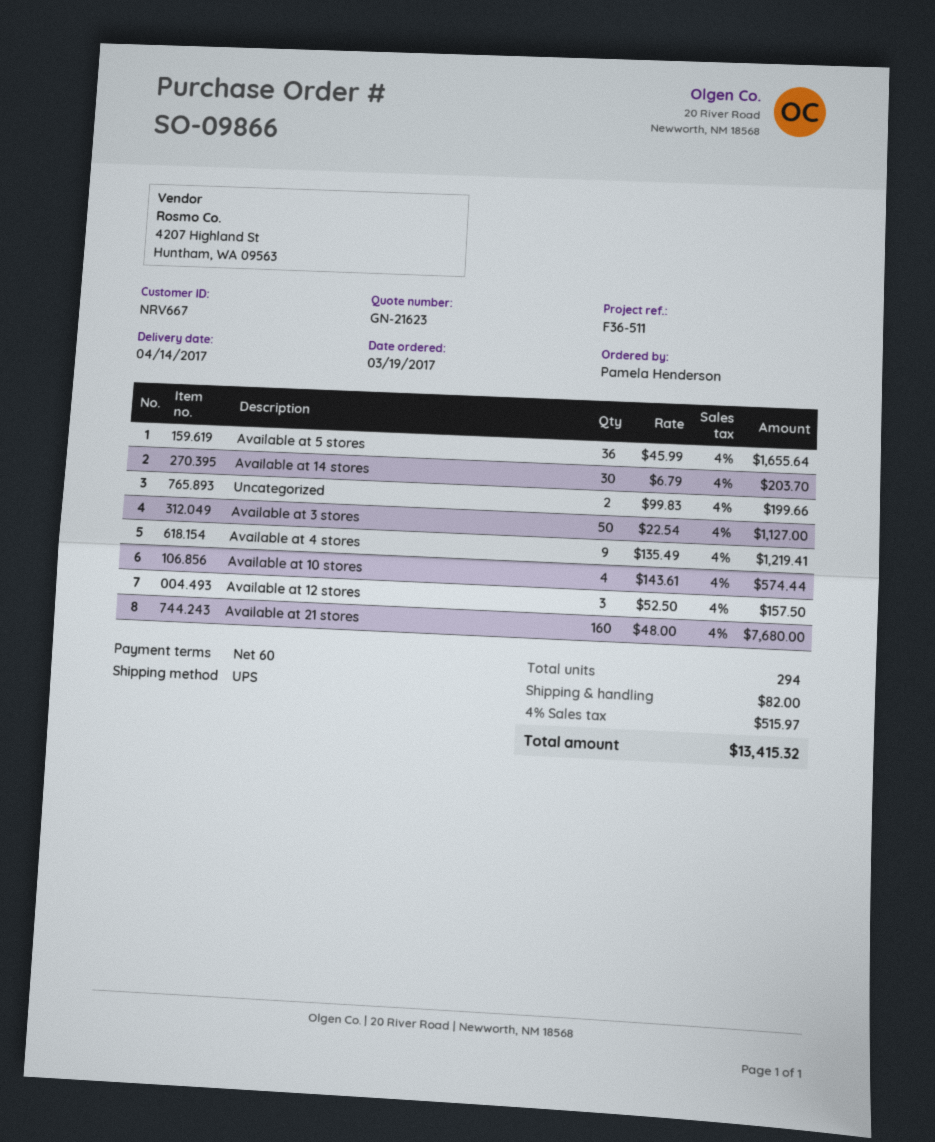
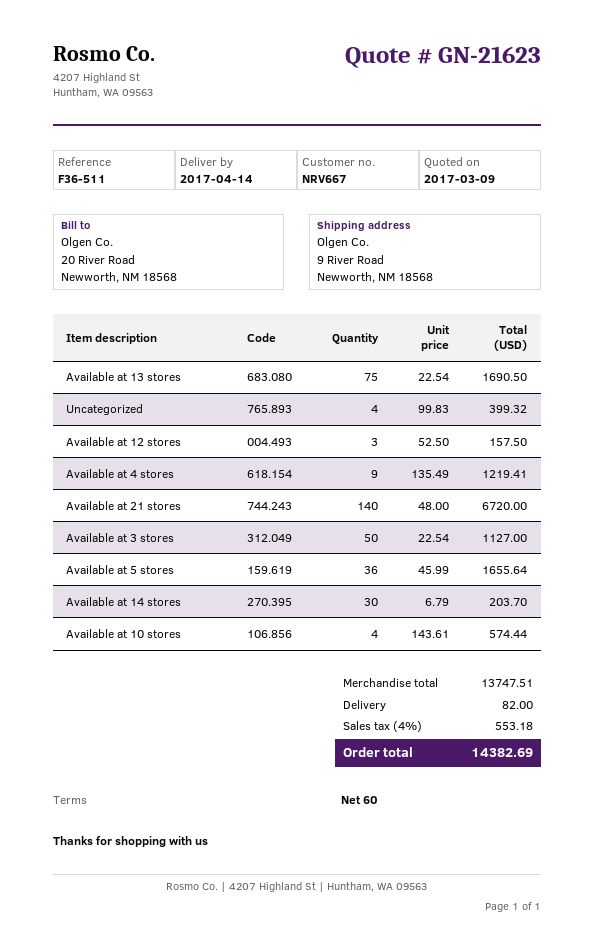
Uncategorized: 2 x 99.83 = 199.66 -> 4 x 99.83 = 399.32
Available at 21 stores: 160 x 48.00 = 7680.00 -> 140 x 48.00 = 6720.00
Available at 13 stores: none -> 75 x 22.54 = 1690.50
tax: 4% = 515.97 -> 4% = 553.18
total: 13415.32 -> 14382.69

